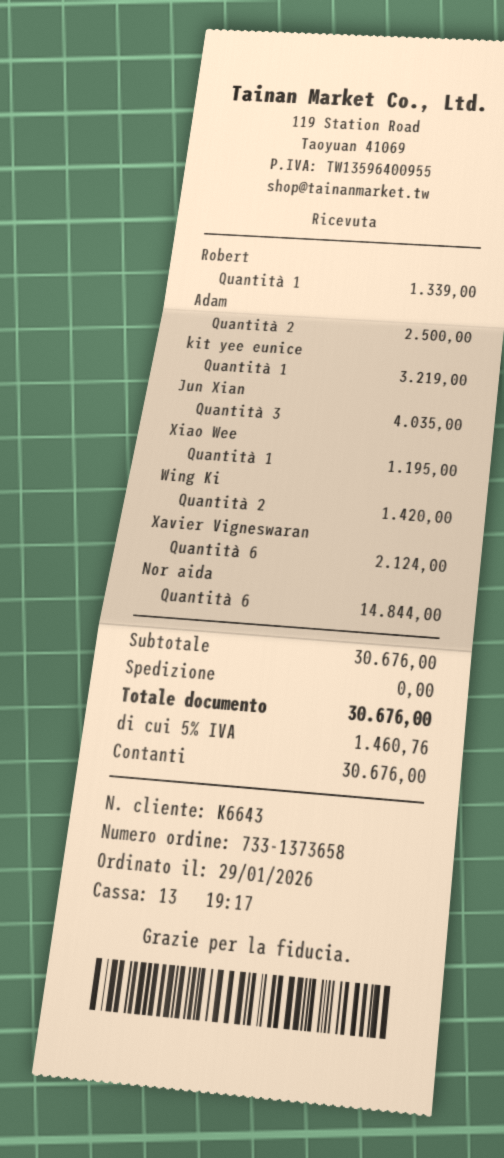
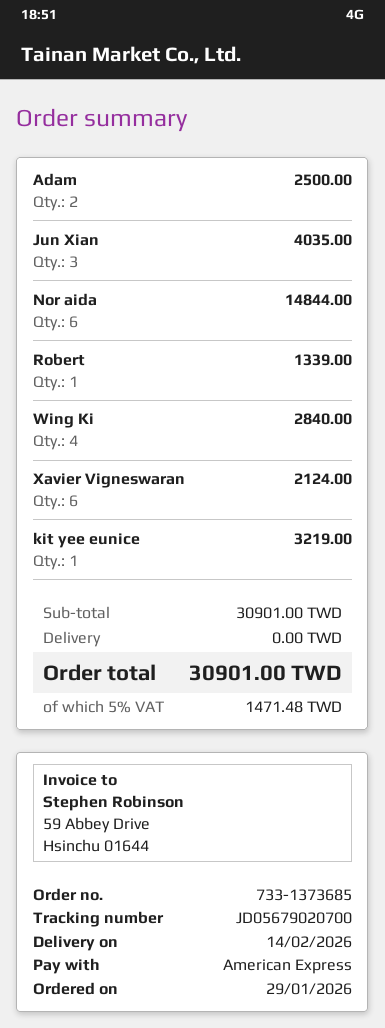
order number: 733-1373658 -> 733-1373685
payment method: cash -> American Express
Xiao Wee: 1 for 1195.00 -> none
Wing Ki: 2 for 1420.00 -> 4 for 2840.00
subtotal: 30676.00 -> 30901.00
tax: 5% = 1460.76 -> 5% = 1471.48
total: 30676.00 -> 30901.00

